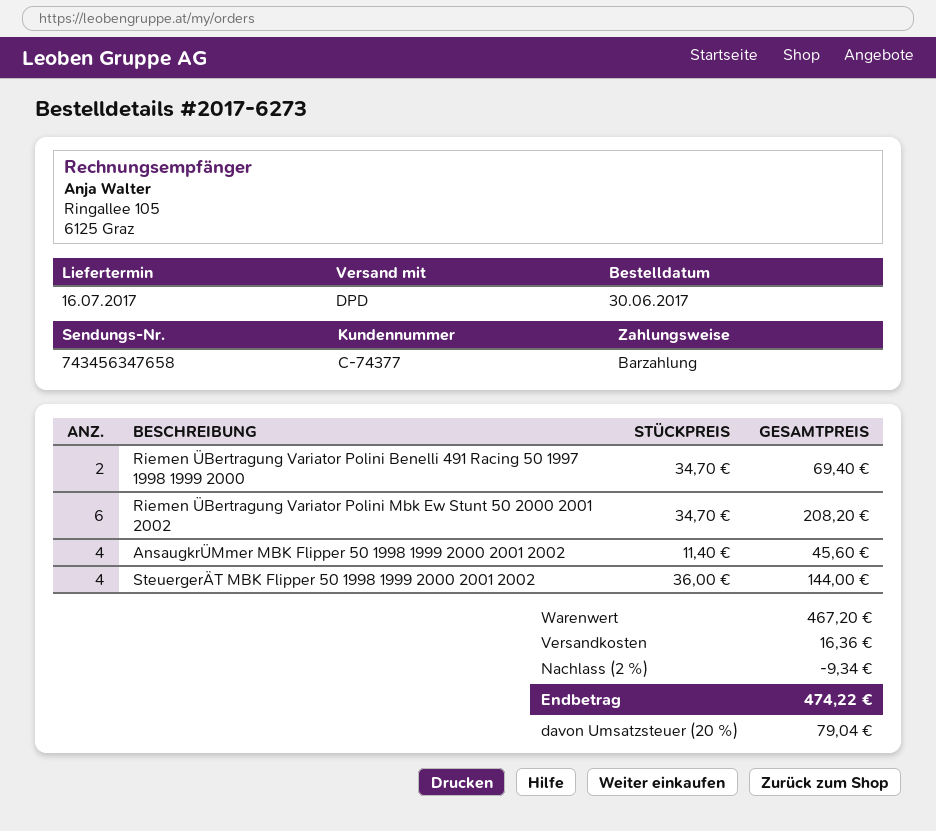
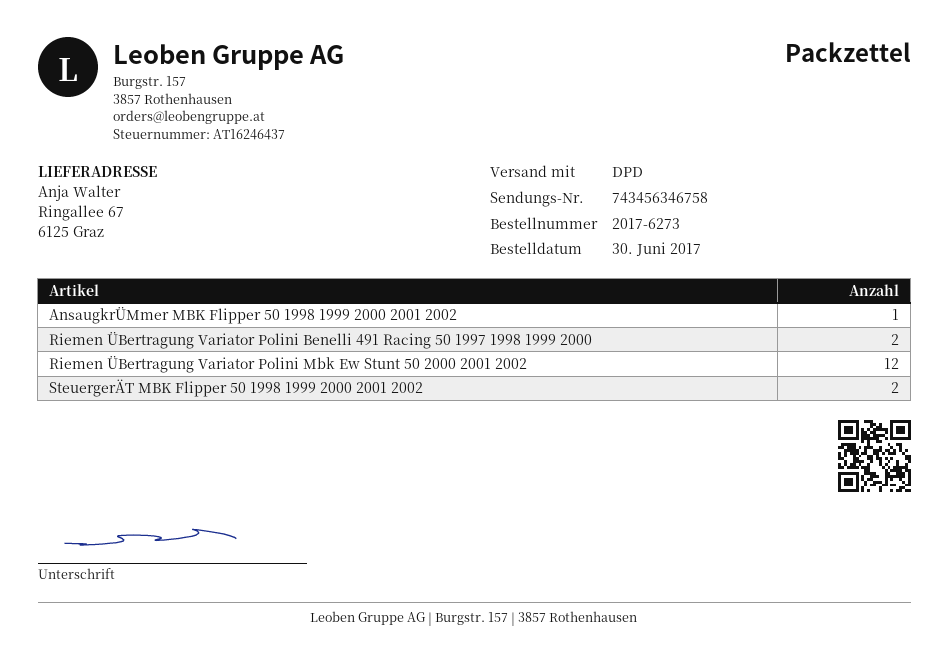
tracking number: 743456347658 -> 743456346758
Riemen ÜBertragung Variator Polini Mbk Ew Stunt 50 2000 2001 2002: 6 -> 12
AnsaugkrÜMmer MBK Flipper 50 1998 1999 2000 2001 2002: 4 -> 1
SteuergerÄT MBK Flipper 50 1998 1999 2000 2001 2002: 4 -> 2

